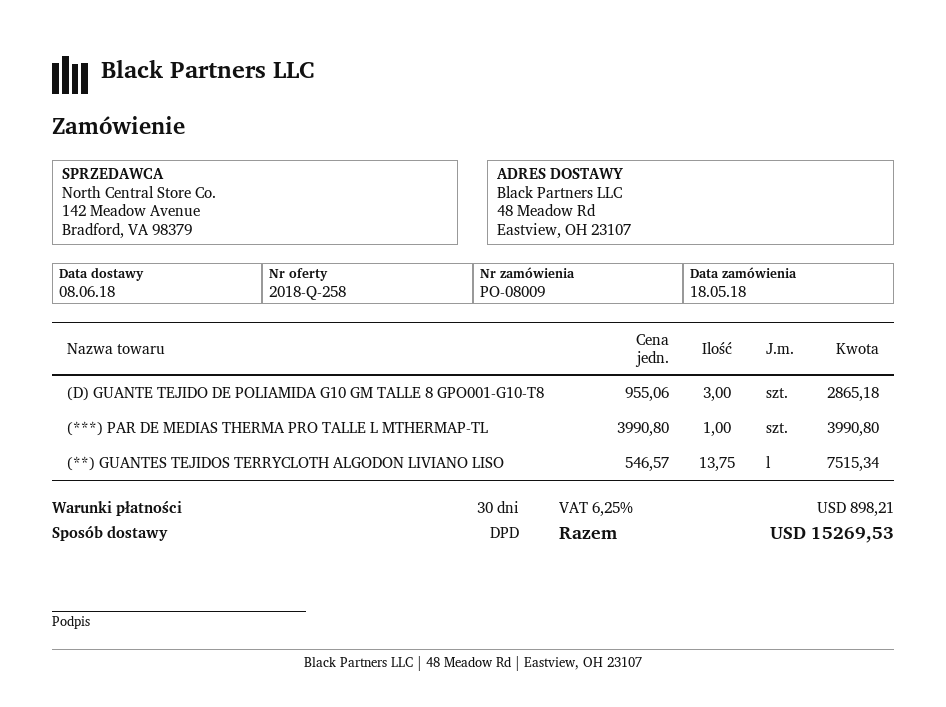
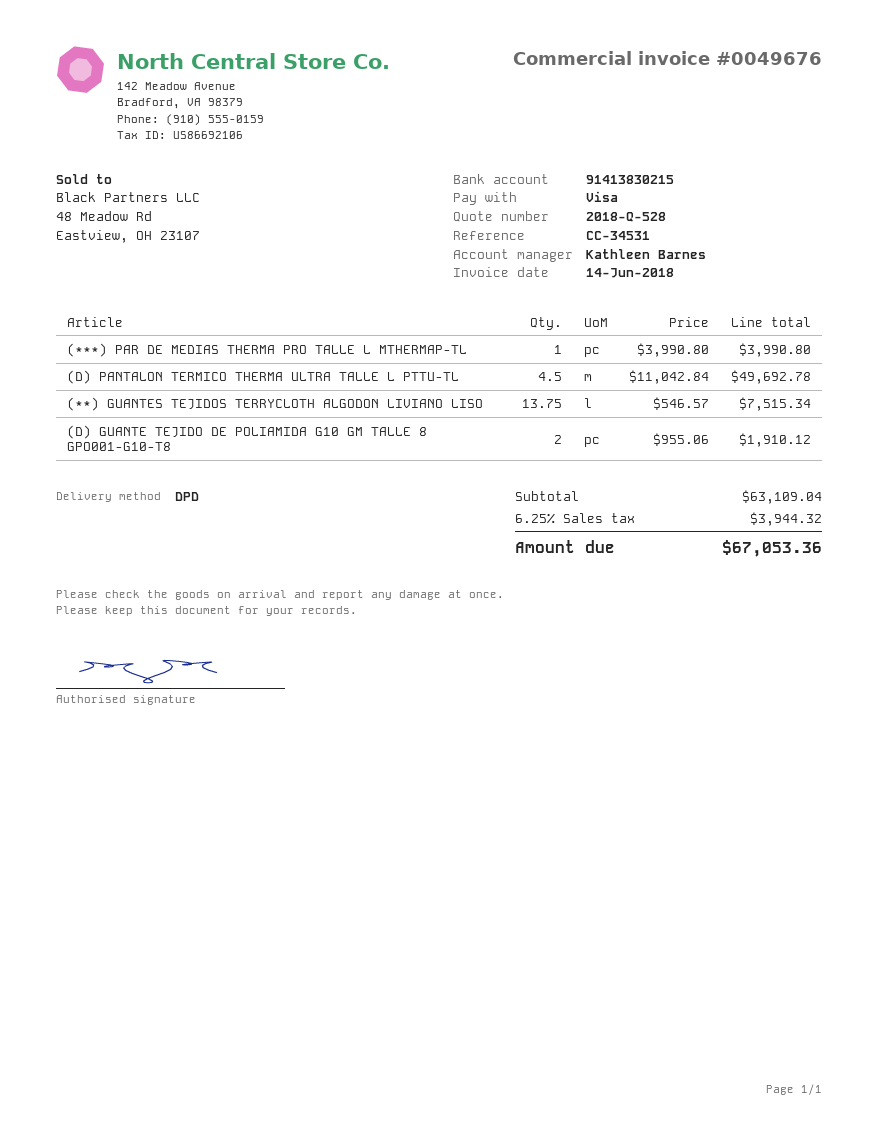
quote number: 2018-Q-258 -> 2018-Q-528
(D) GUANTE TEJIDO DE POLIAMIDA G10 GM TALLE 8 GPO001-G10-T8: 3 x 955.06 = 2865.18 -> 2 x 955.06 = 1910.12
(D) PANTALON TERMICO THERMA ULTRA TALLE L PTTU-TL: none -> 4.5 x 11042.84 = 49692.78
tax: 6.25% = 898.21 -> 6.25% = 3944.32
total: 15269.53 -> 67053.36

